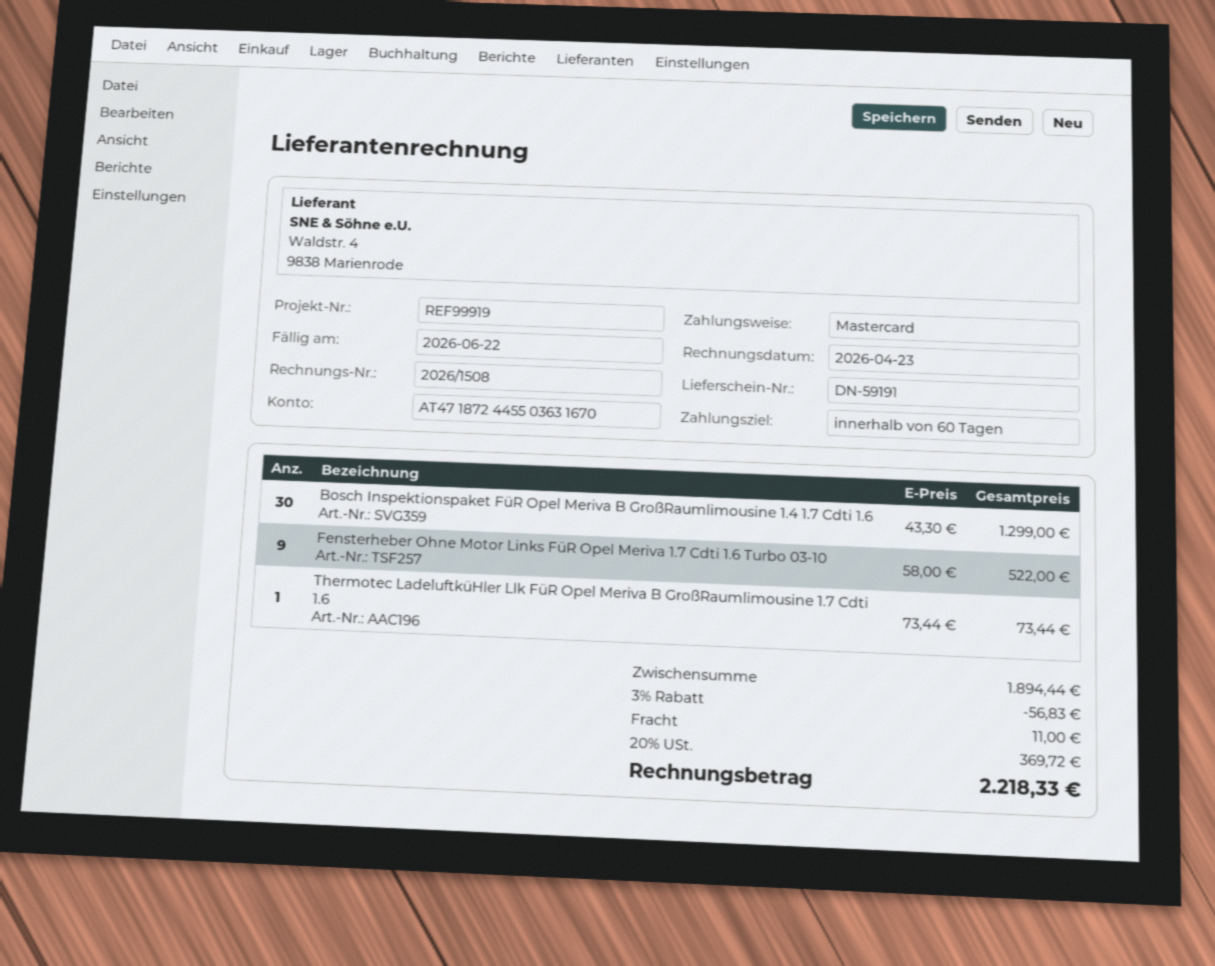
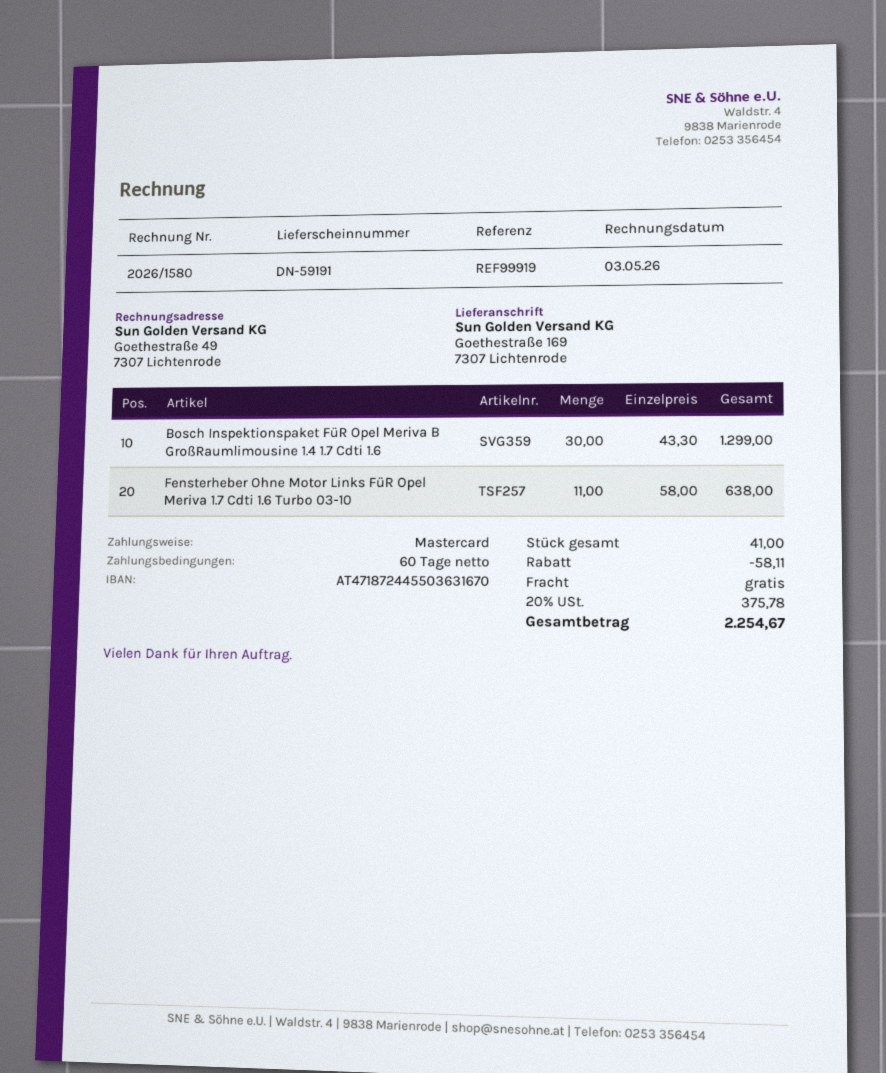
invoice number: 2026/1508 -> 2026/1580
invoice date: 2026-04-23 -> 2026-05-03
Fensterheber Ohne Motor Links FüR Opel Meriva 1.7 Cdti 1.6 Turbo 03-10: 9 x 58.00 = 522.00 -> 11 x 58.00 = 638.00
Thermotec LadeluftküHler Llk FüR Opel Meriva B GroßRaumlimousine 1.7 Cdti 1.6: 1 x 73.44 = 73.44 -> none
discount: 56.83 -> 58.11
shipping: 11.00 -> 0.00
tax: 20% = 369.72 -> 20% = 375.78
total: 2218.33 -> 2254.67

